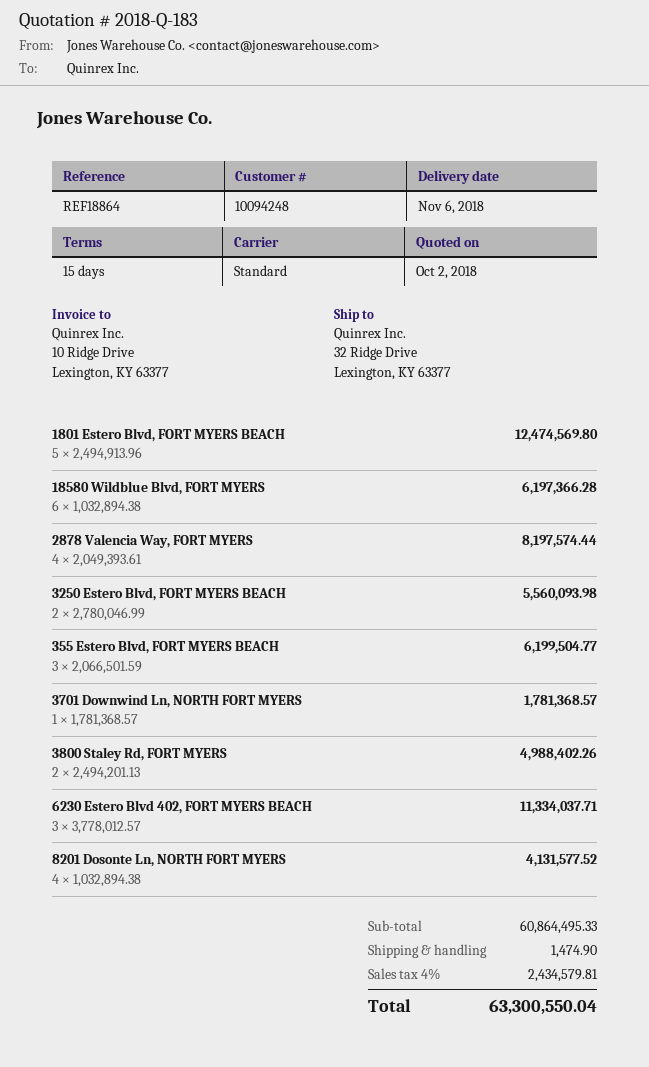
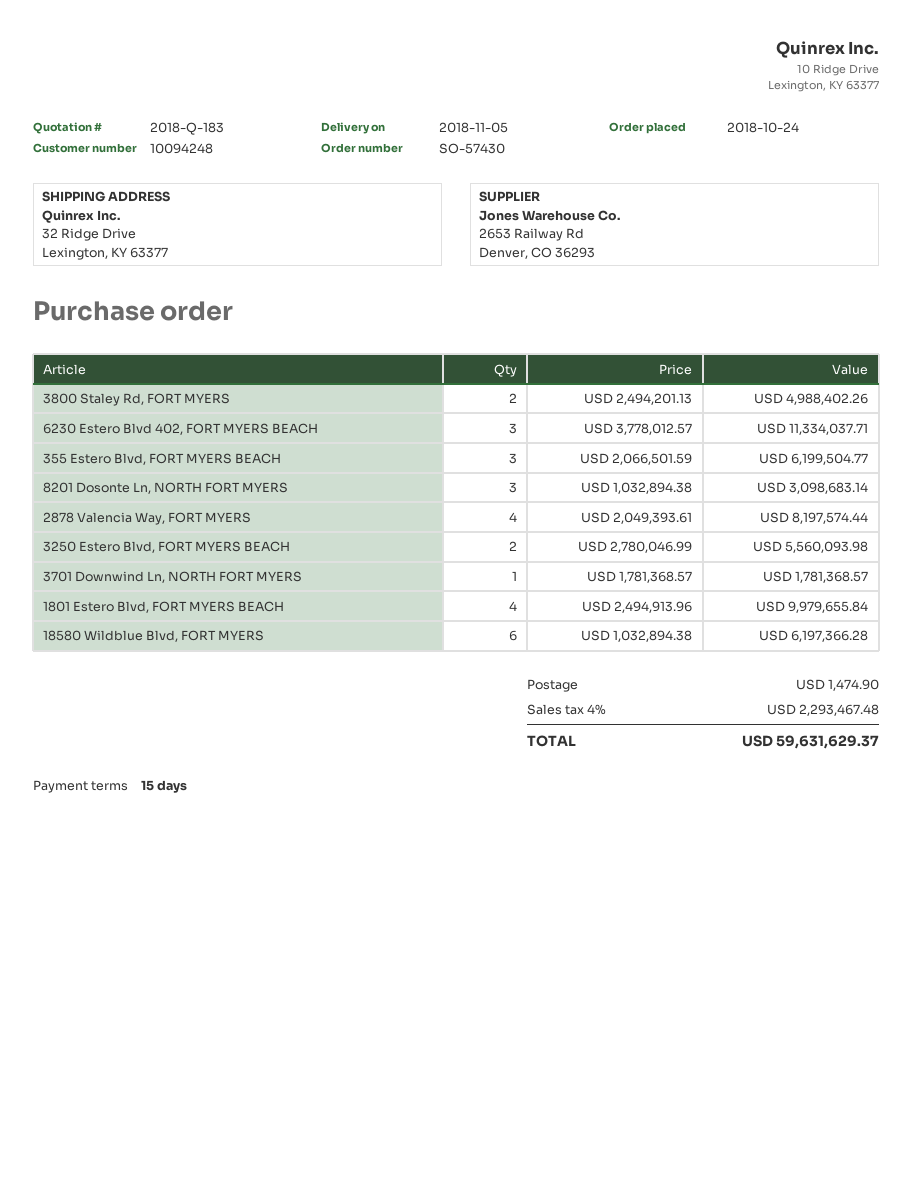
delivery date: 2018-11-06 -> 2018-11-05
1801 Estero Blvd, FORT MYERS BEACH: 5 x 2494913.96 = 12474569.80 -> 4 x 2494913.96 = 9979655.84
8201 Dosonte Ln, NORTH FORT MYERS: 4 x 1032894.38 = 4131577.52 -> 3 x 1032894.38 = 3098683.14
tax: 4% = 2434579.81 -> 4% = 2293467.48
total: 63300550.04 -> 59631629.37

